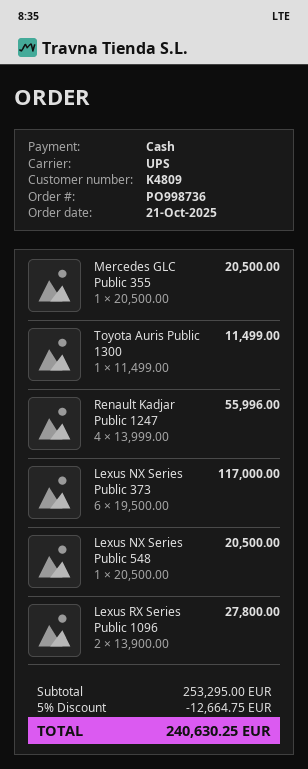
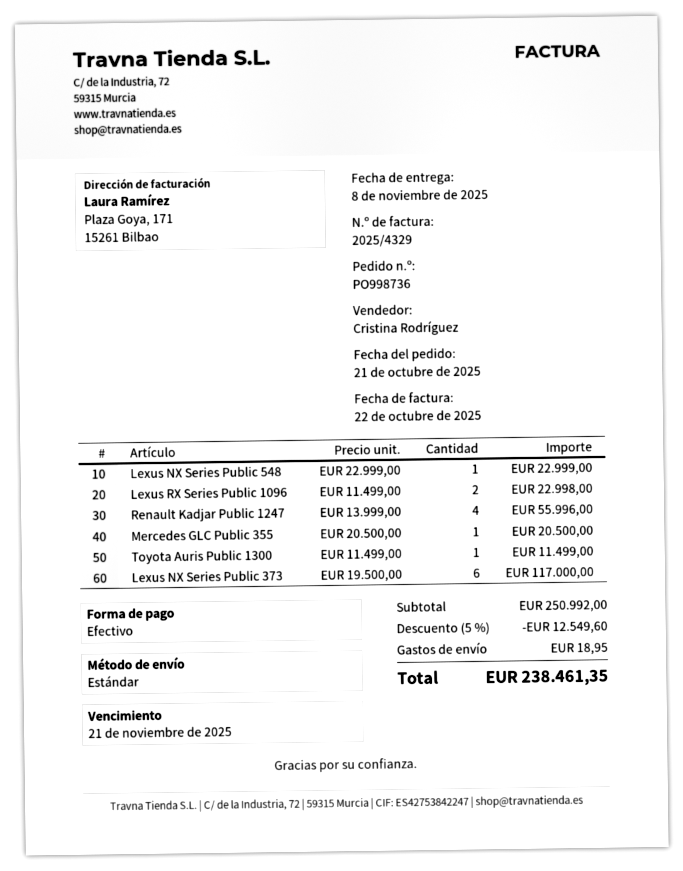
shipping method: UPS -> standard
Lexus NX Series Public 548: 1 x 20500.00 = 20500.00 -> 1 x 22999.00 = 22999.00
Lexus RX Series Public 1096: 2 x 13900.00 = 27800.00 -> 2 x 11499.00 = 22998.00
subtotal: 253295.00 -> 250992.00
discount: 5% = 12664.75 -> 5% = 12549.60
shipping: none -> 18.95
total: 240630.25 -> 238461.35

